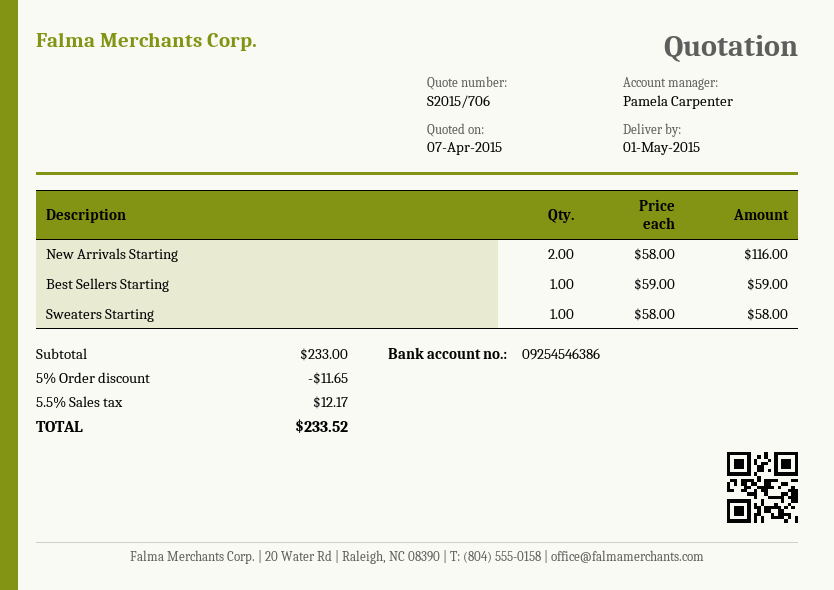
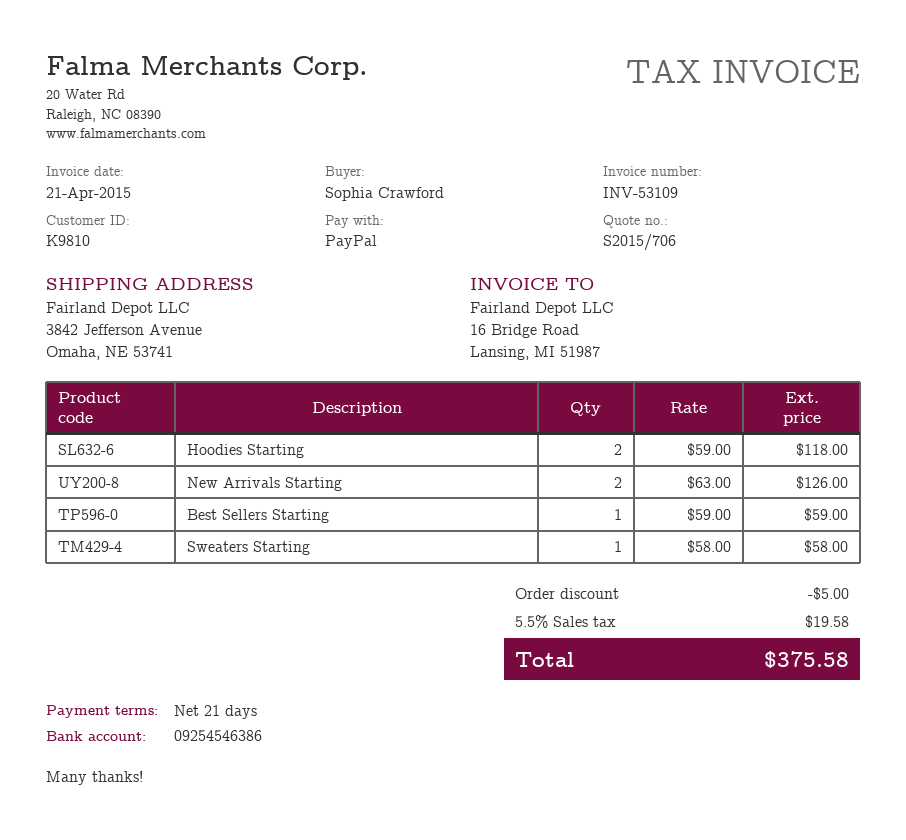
New Arrivals Starting: 2 x 58.00 = 116.00 -> 2 x 63.00 = 126.00
Hoodies Starting: none -> 2 x 59.00 = 118.00
discount: 11.65 -> 5.00
tax: 5.5% = 12.17 -> 5.5% = 19.58
total: 233.52 -> 375.58

